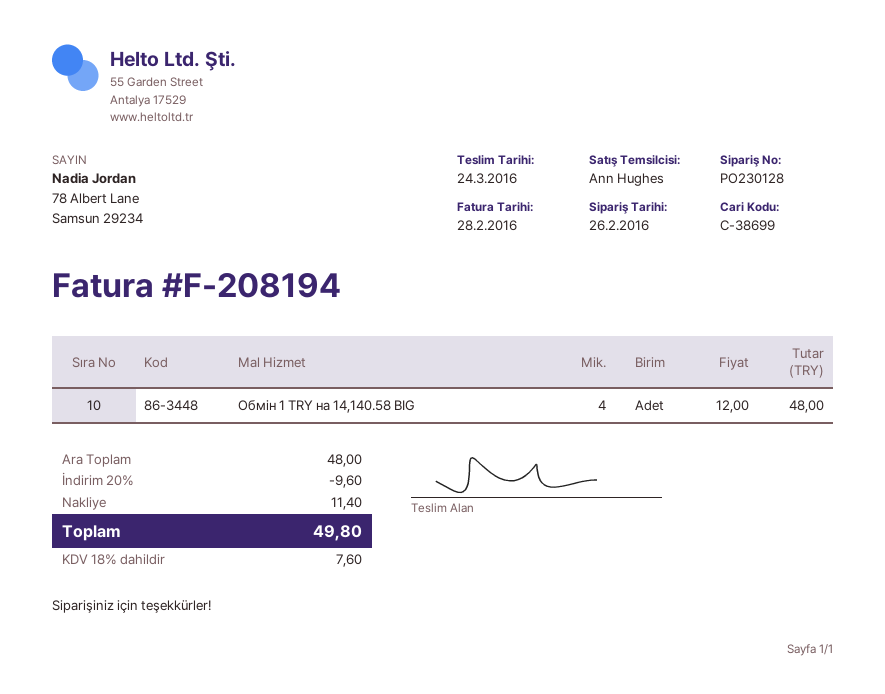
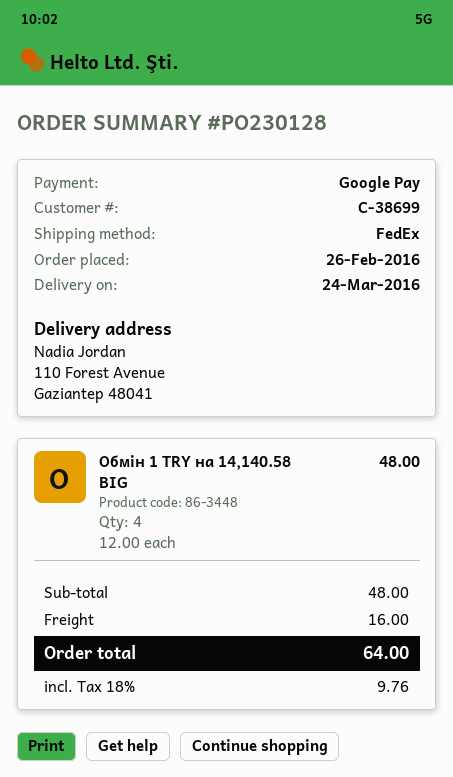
discount: 20% = 9.60 -> none
shipping: 11.40 -> 16.00
tax: 18% = 7.60 -> 18% = 9.76
total: 49.80 -> 64.00

